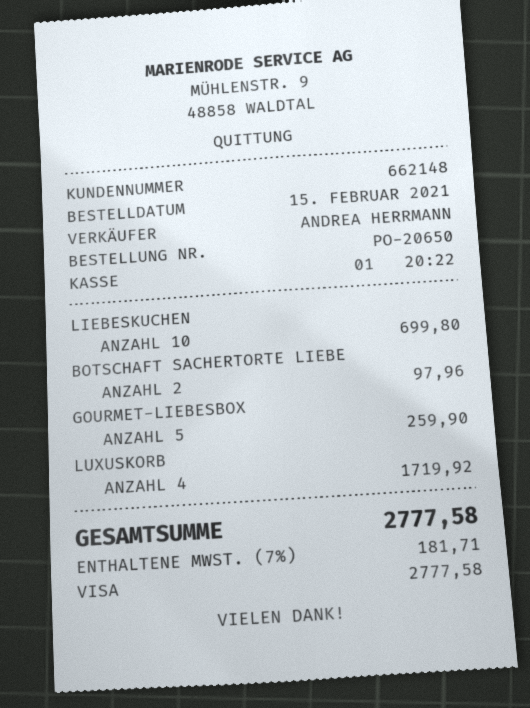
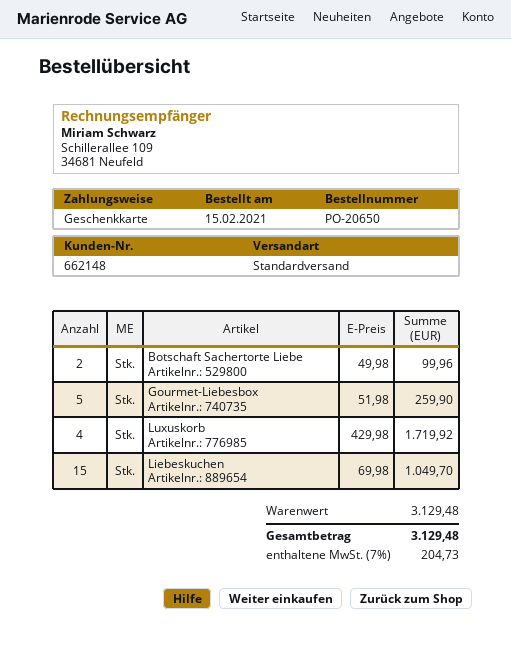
payment method: Visa -> gift card
LIEBESKUCHEN: 10 for 699.80 -> 15 for 1049.70
BOTSCHAFT SACHERTORTE LIEBE: 2 for 97.96 -> 2 for 99.96
tax: 7% = 181.71 -> 7% = 204.73
total: 2777.58 -> 3129.48

